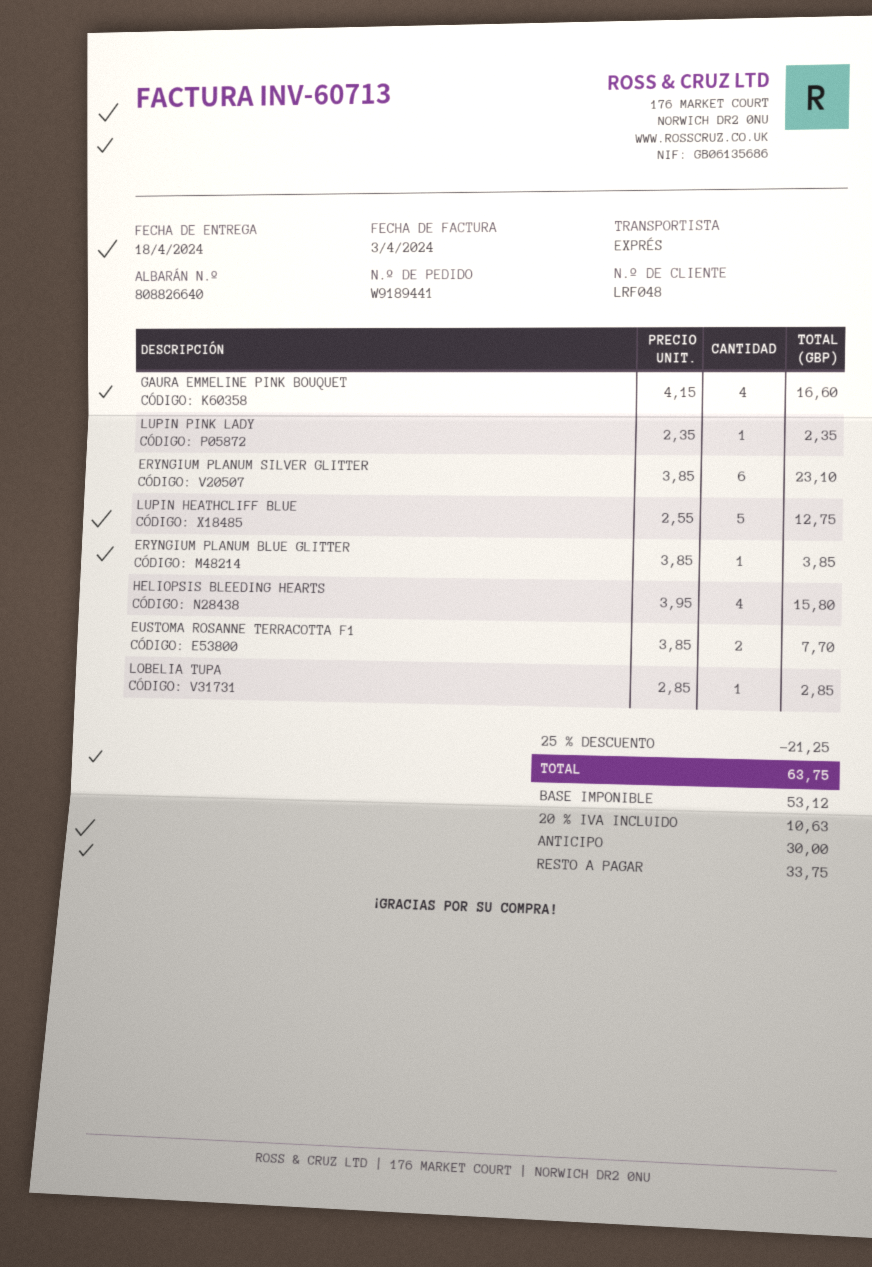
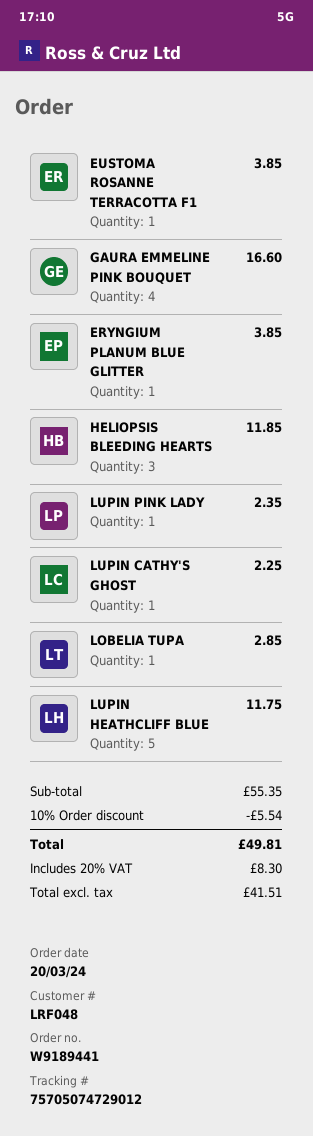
ERYNGIUM PLANUM SILVER GLITTER: 6 for 23.10 -> none
LUPIN HEATHCLIFF BLUE: 5 for 12.75 -> 5 for 11.75
HELIOPSIS BLEEDING HEARTS: 4 for 15.80 -> 3 for 11.85
EUSTOMA ROSANNE TERRACOTTA F1: 2 for 7.70 -> 1 for 3.85
LUPIN CATHY'S GHOST: none -> 1 for 2.25
discount: 25% = 21.25 -> 10% = 5.54
net: 53.12 -> 41.51
tax: 20% = 10.63 -> 20% = 8.30
total: 63.75 -> 49.81

